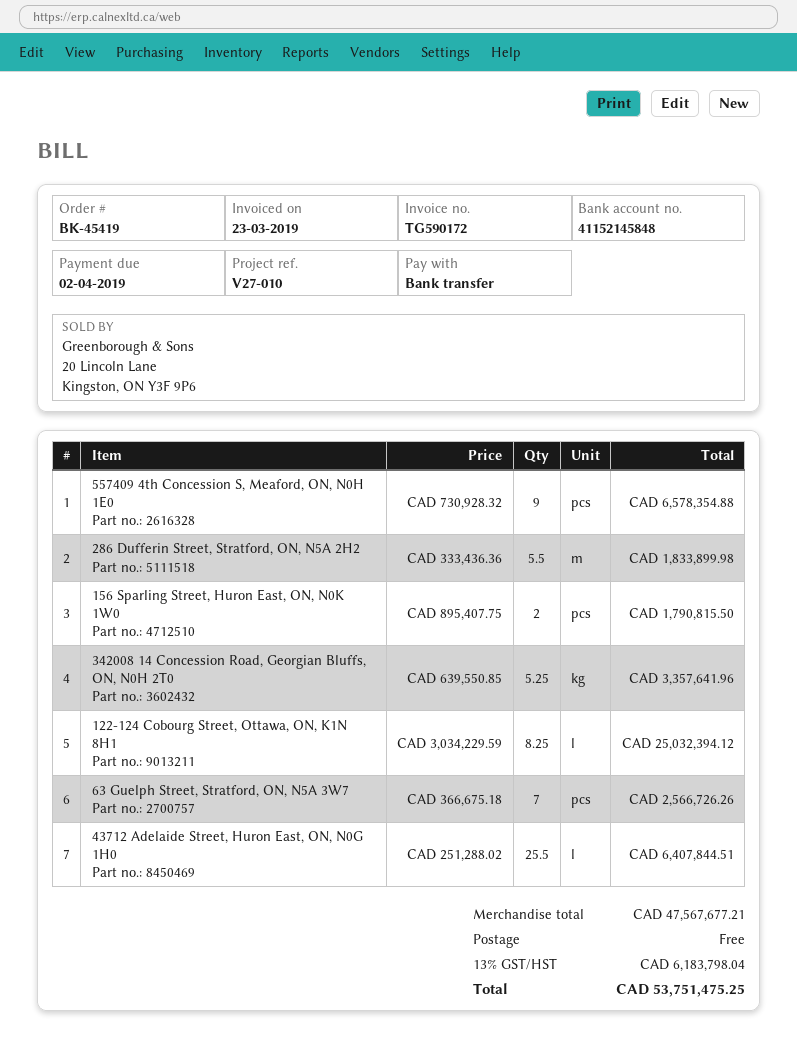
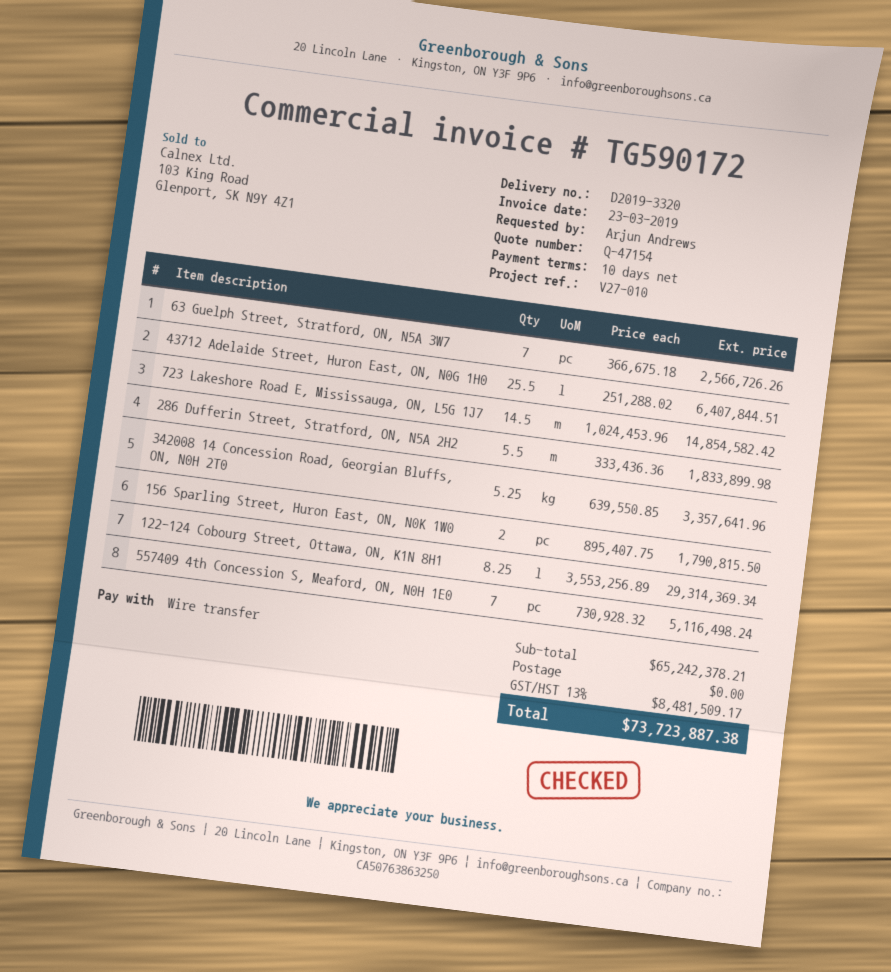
557409 4th Concession S, Meaford, ON, N0H 1E0: 9 x 730928.32 = 6578354.88 -> 7 x 730928.32 = 5116498.24
122-124 Cobourg Street, Ottawa, ON, K1N 8H1: 8.25 x 3034229.59 = 25032394.12 -> 8.25 x 3553256.89 = 29314369.34
723 Lakeshore Road E, Mississauga, ON, L5G 1J7: none -> 14.5 x 1024453.96 = 14854582.42
subtotal: 47567677.21 -> 65242378.21
tax: 13% = 6183798.04 -> 13% = 8481509.17
total: 53751475.25 -> 73723887.38

